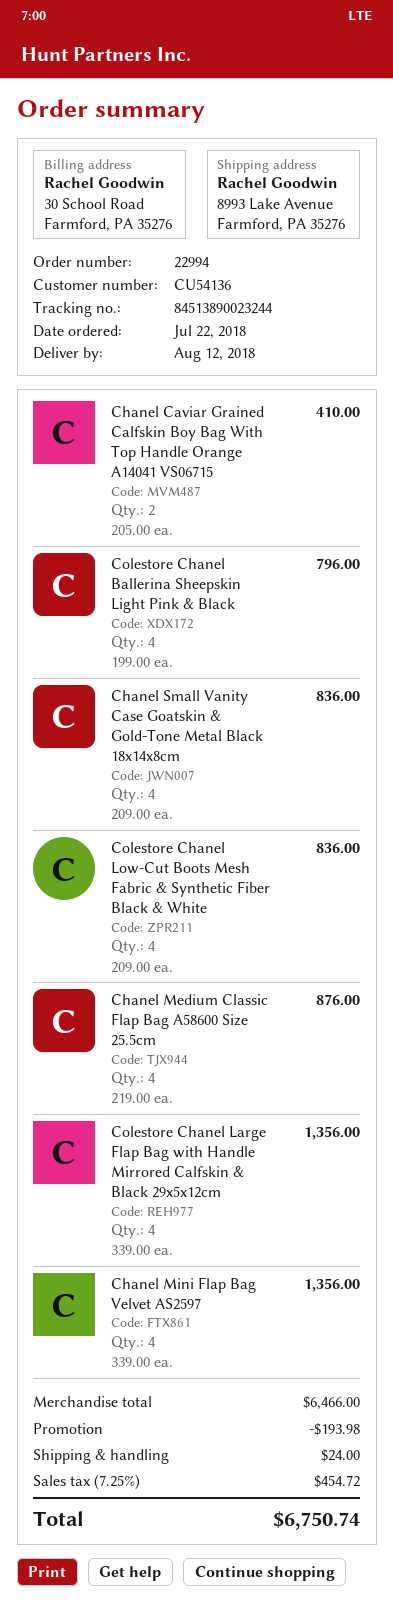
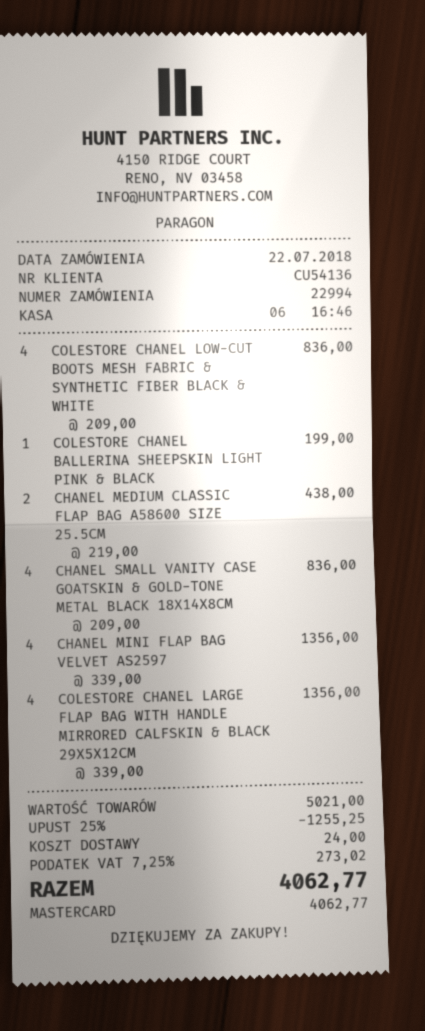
Chanel Caviar Grained Calfskin Boy Bag With Top Handle Orange A14041 VS06715: 2 x 205.00 = 410.00 -> none
Colestore Chanel Ballerina Sheepskin Light Pink & Black: 4 x 199.00 = 796.00 -> 1 x 199.00 = 199.00
Chanel Medium Classic Flap Bag A58600 Size 25.5cm: 4 x 219.00 = 876.00 -> 2 x 219.00 = 438.00
subtotal: 6466.00 -> 5021.00
discount: 193.98 -> 1255.25
tax: 7.25% = 454.72 -> 7.25% = 273.02
total: 6750.74 -> 4062.77

